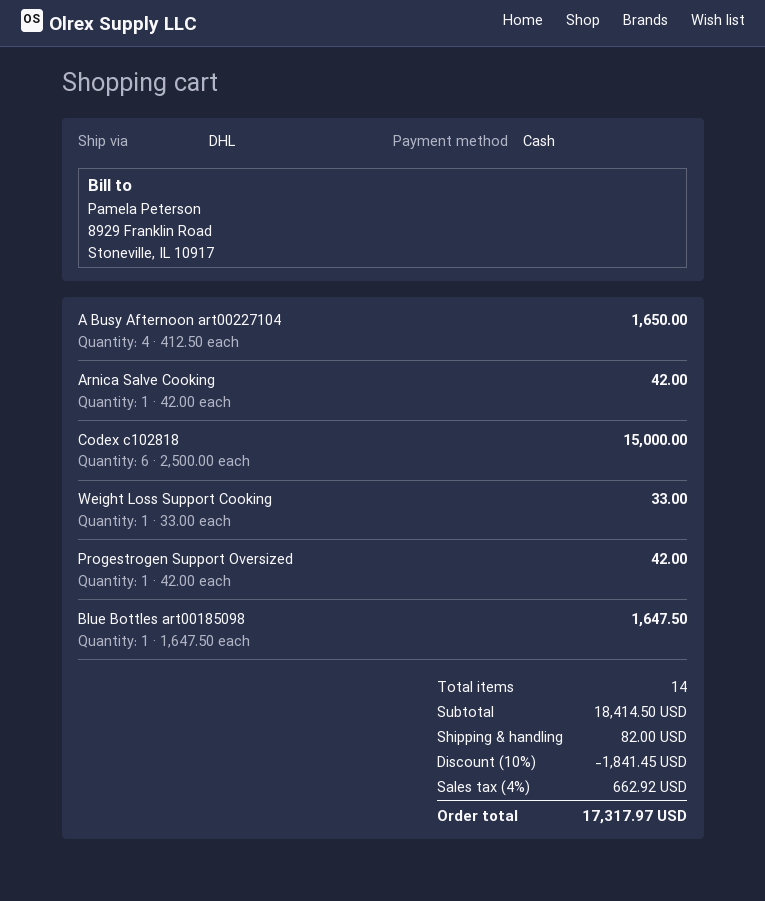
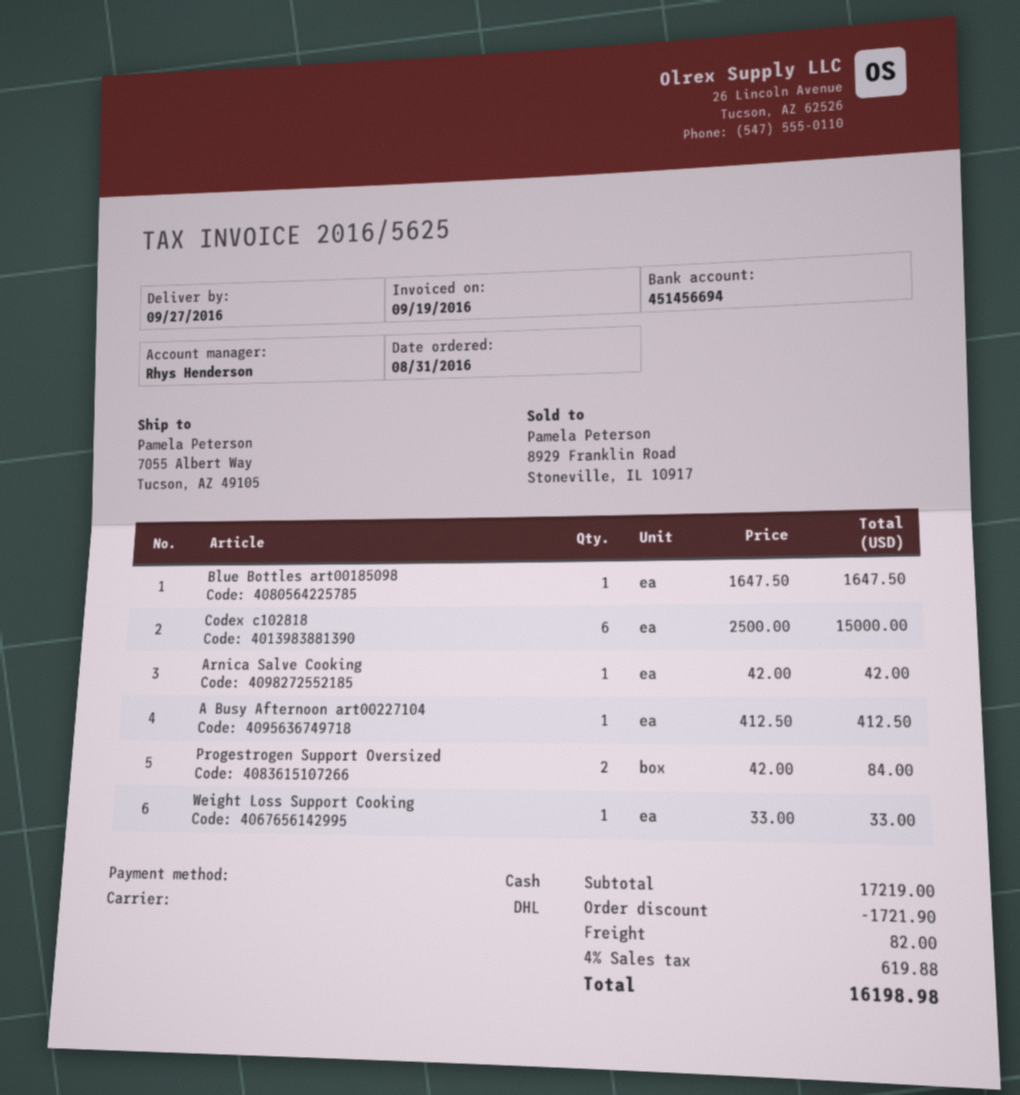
A Busy Afternoon art00227104: 4 x 412.50 = 1650.00 -> 1 x 412.50 = 412.50
Progestrogen Support Oversized: 1 x 42.00 = 42.00 -> 2 x 42.00 = 84.00
subtotal: 18414.50 -> 17219.00
discount: 1841.45 -> 1721.90
tax: 4% = 662.92 -> 4% = 619.88
total: 17317.97 -> 16198.98

